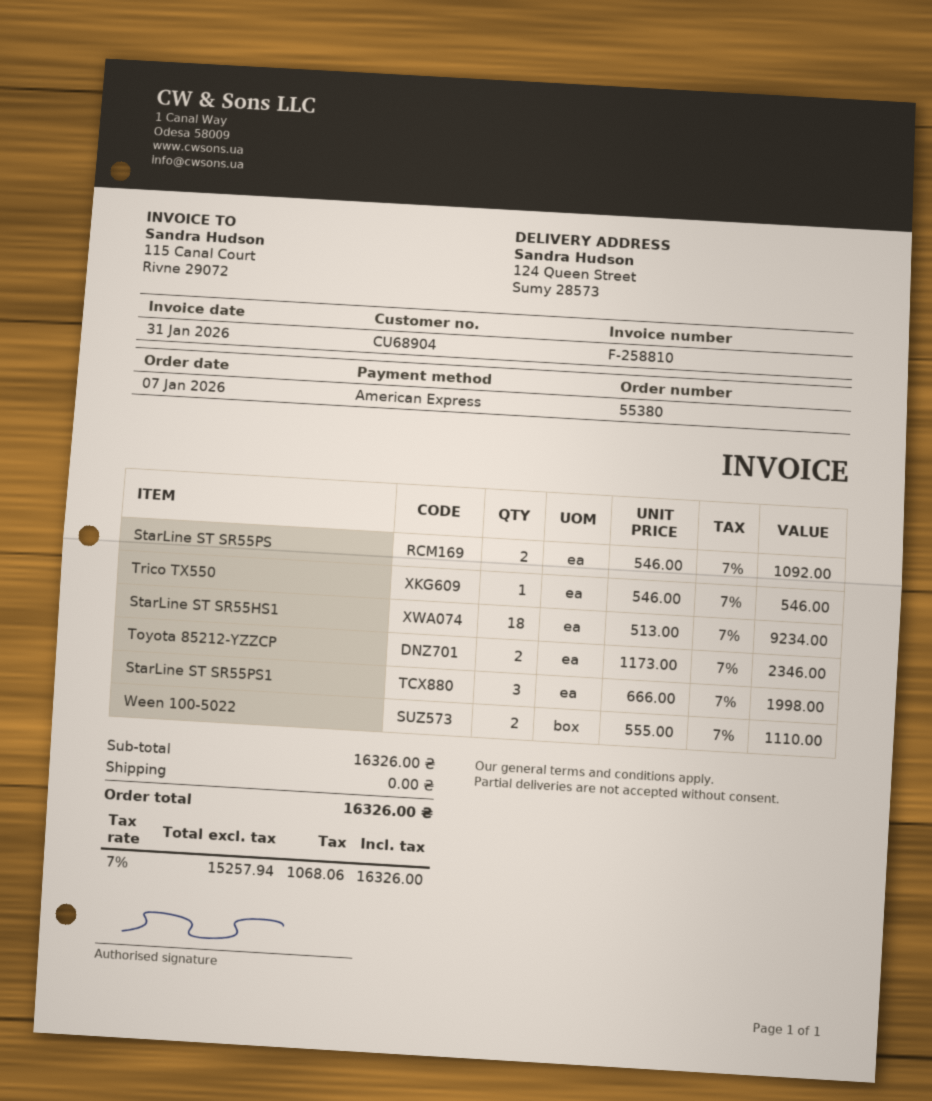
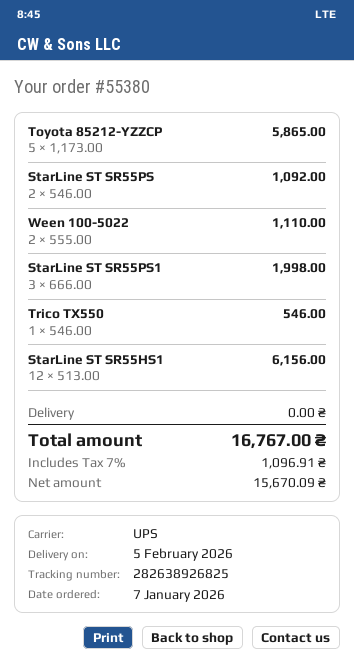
StarLine ST SR55HS1: 18 x 513.00 = 9234.00 -> 12 x 513.00 = 6156.00
Toyota 85212-YZZCP: 2 x 1173.00 = 2346.00 -> 5 x 1173.00 = 5865.00
net: 15257.94 -> 15670.09
tax: 7% = 1068.06 -> 7% = 1096.91
total: 16326.00 -> 16767.00

